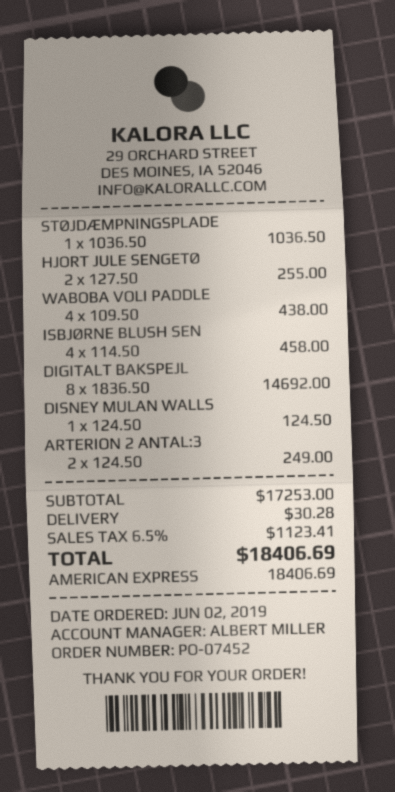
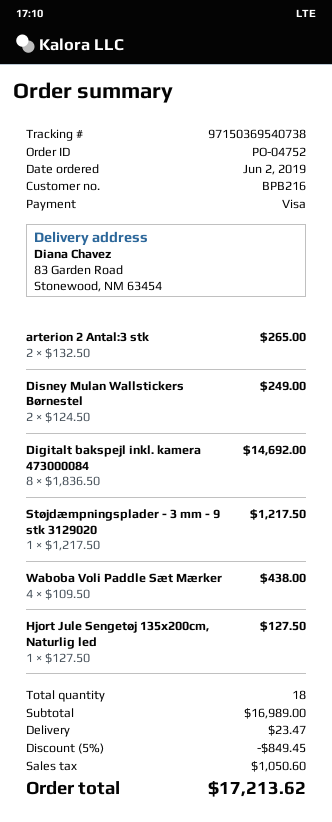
order number: PO-07452 -> PO-04752
payment method: American Express -> Visa
STØJDÆMPNINGSPLADE: 1 x 1036.50 = 1036.50 -> 1 x 1217.50 = 1217.50
HJORT JULE SENGETØ: 2 x 127.50 = 255.00 -> 1 x 127.50 = 127.50
ISBJØRNE BLUSH SEN: 4 x 114.50 = 458.00 -> none
DISNEY MULAN WALLS: 1 x 124.50 = 124.50 -> 2 x 124.50 = 249.00
ARTERION 2 ANTAL:3: 2 x 124.50 = 249.00 -> 2 x 132.50 = 265.00
subtotal: 17253.00 -> 16989.00
discount: none -> 5% = 849.45
shipping: 30.28 -> 23.47
tax: 1123.41 -> 1050.60
total: 18406.69 -> 17213.62

